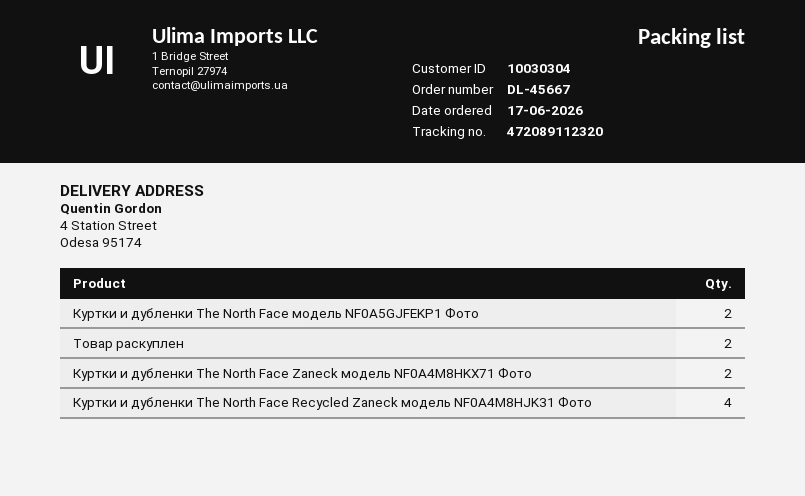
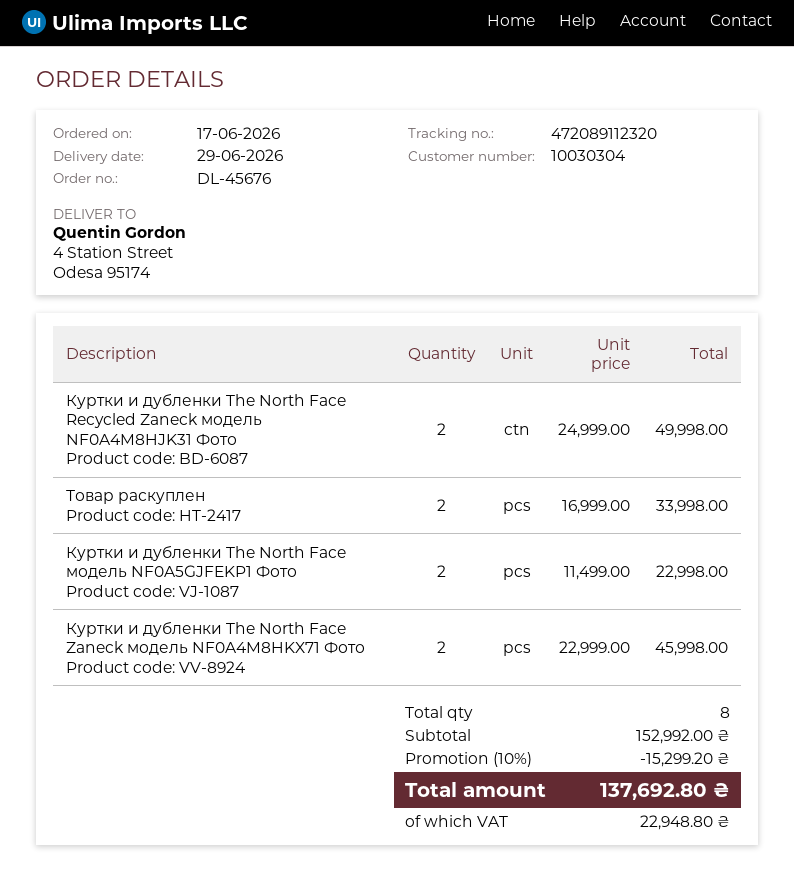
order number: DL-45667 -> DL-45676
Куртки и дубленки The North Face Recycled Zaneck модель NF0A4M8HJK31 Фото: 4 -> 2

